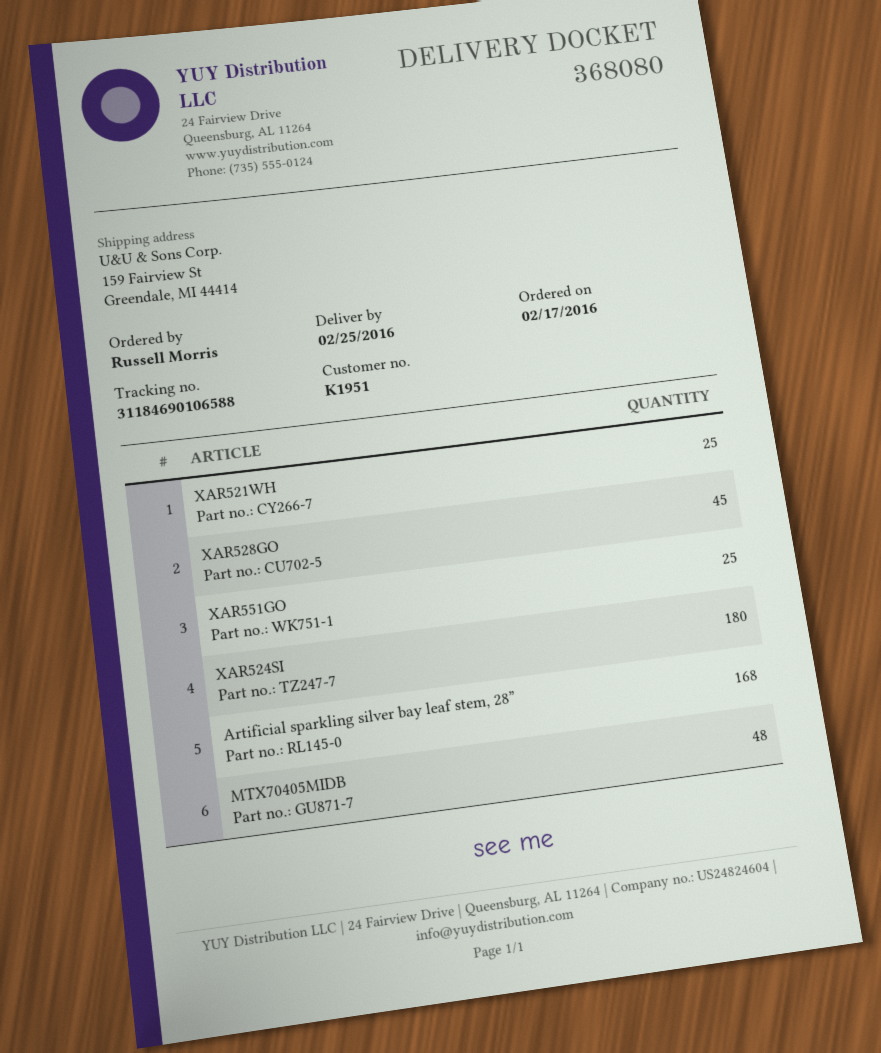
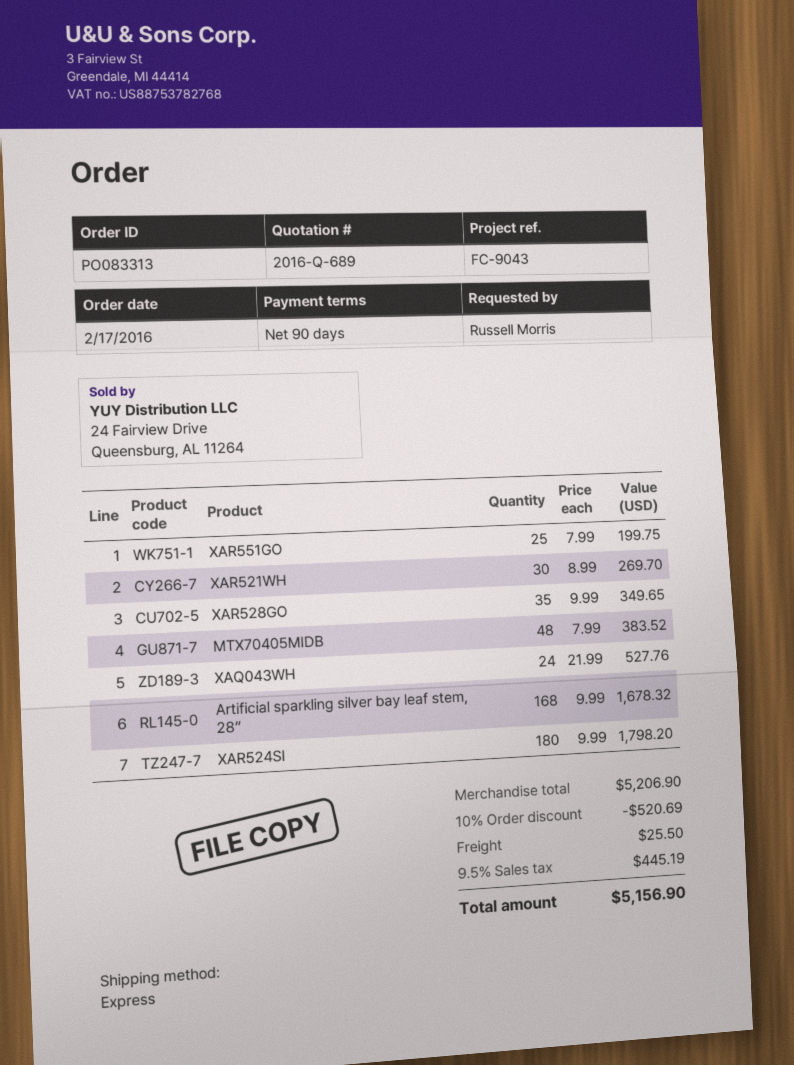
XAR521WH: 25 -> 30
XAR528GO: 45 -> 35
XAQ043WH: none -> 24

